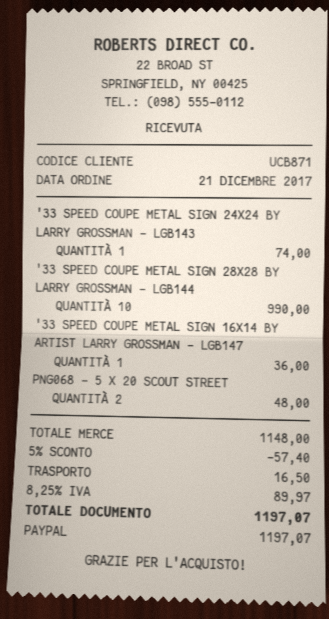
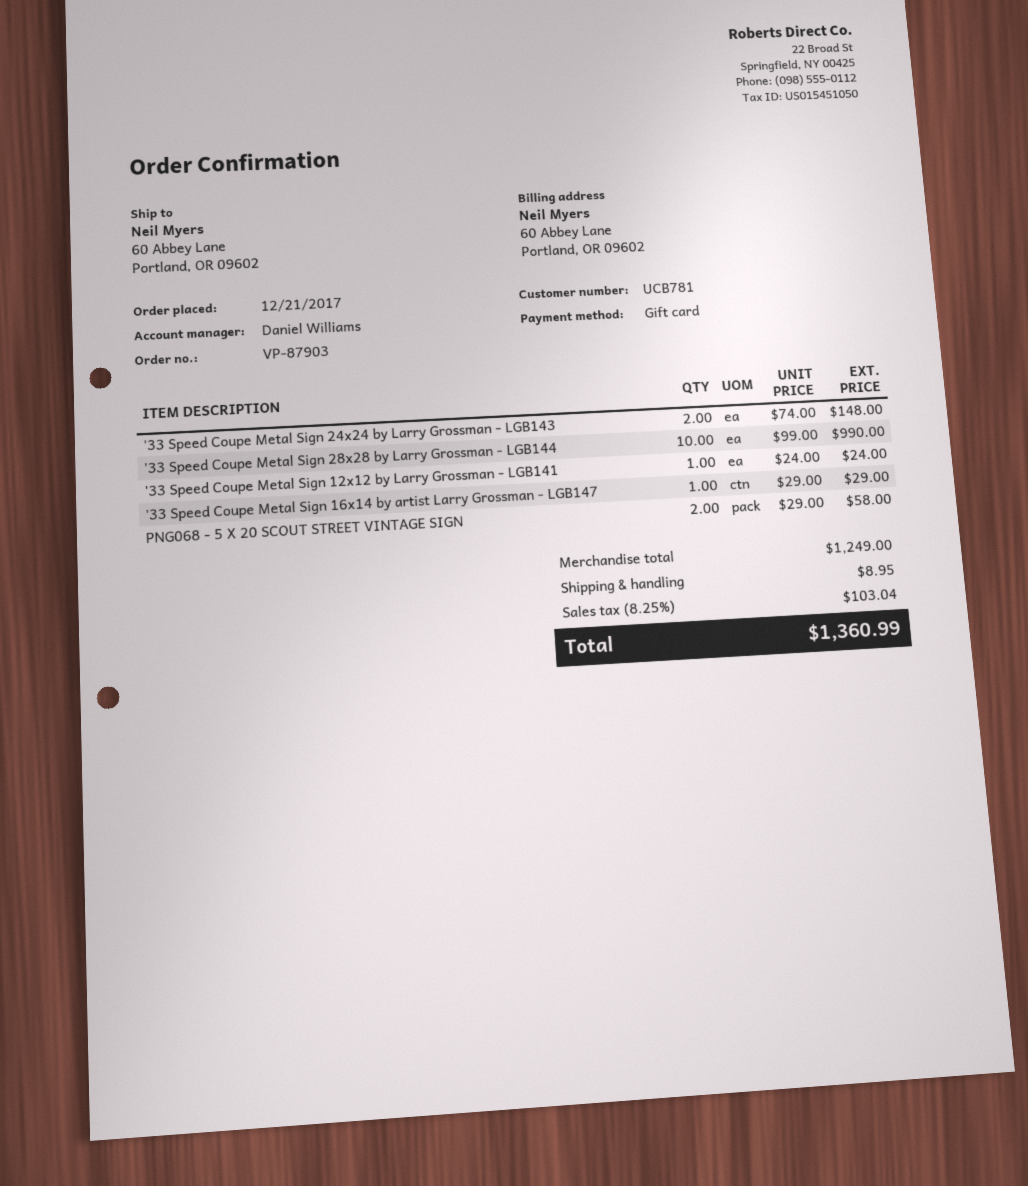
customer number: UCB871 -> UCB781
payment method: PayPal -> gift card
'33 SPEED COUPE METAL SIGN 24X24 BY LARRY GROSSMAN - LGB143: 1 for 74.00 -> 2 for 148.00
'33 SPEED COUPE METAL SIGN 16X14 BY ARTIST LARRY GROSSMAN - LGB147: 1 for 36.00 -> 1 for 29.00
PNG068 - 5 X 20 SCOUT STREET: 2 for 48.00 -> 2 for 58.00
'33 Speed Coupe Metal Sign 12x12 by Larry Grossman - LGB141: none -> 1 for 24.00
subtotal: 1148.00 -> 1249.00
discount: 5% = 57.40 -> none
shipping: 16.50 -> 8.95
tax: 8.25% = 89.97 -> 8.25% = 103.04
total: 1197.07 -> 1360.99

